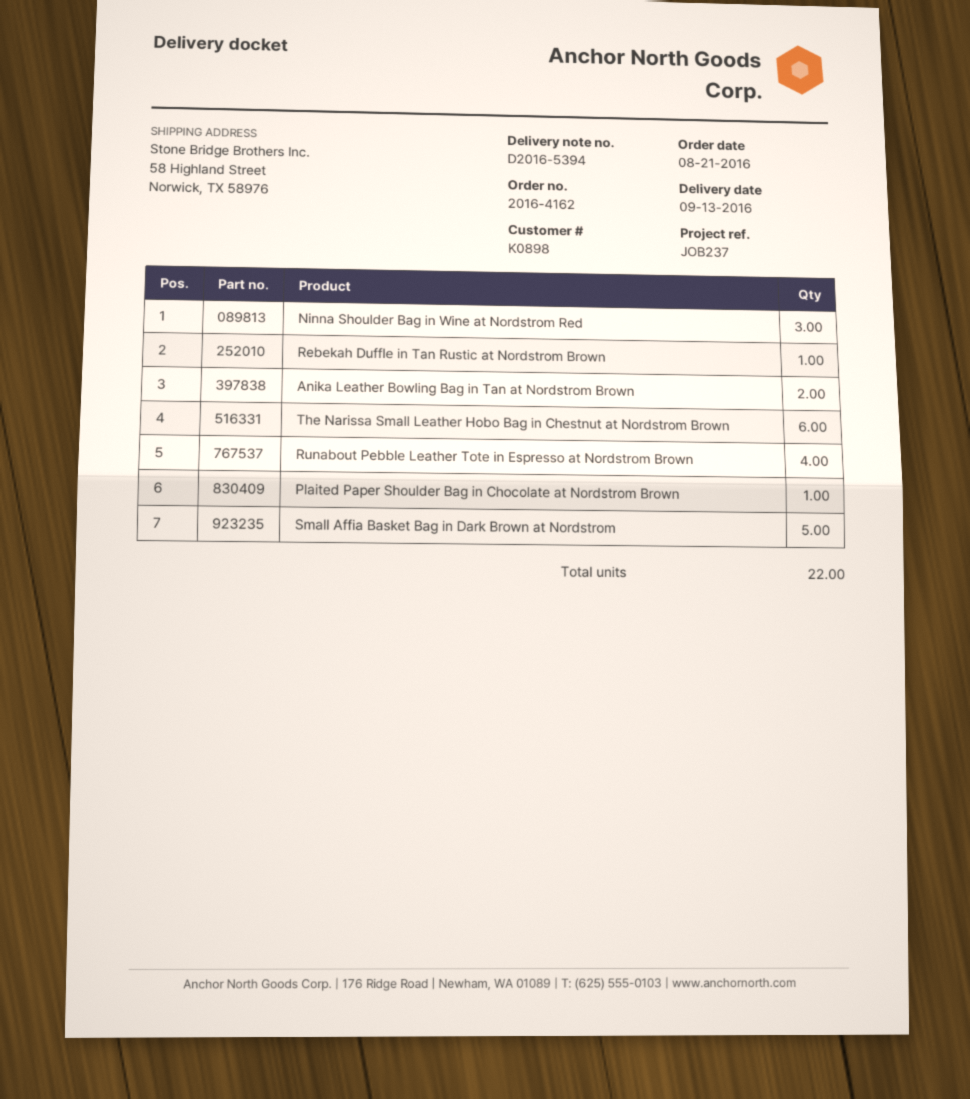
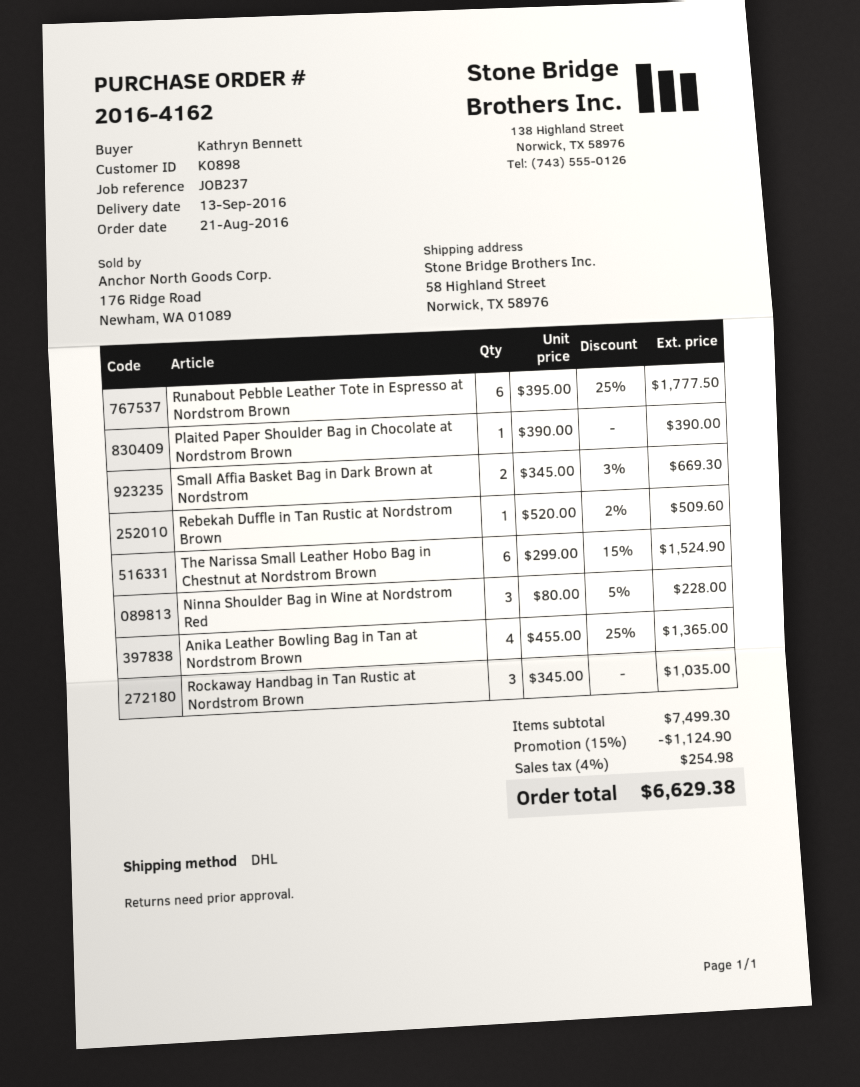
Anika Leather Bowling Bag in Tan at Nordstrom Brown: 2 -> 4
Runabout Pebble Leather Tote in Espresso at Nordstrom Brown: 4 -> 6
Small Affia Basket Bag in Dark Brown at Nordstrom: 5 -> 2
Rockaway Handbag in Tan Rustic at Nordstrom Brown: none -> 3

